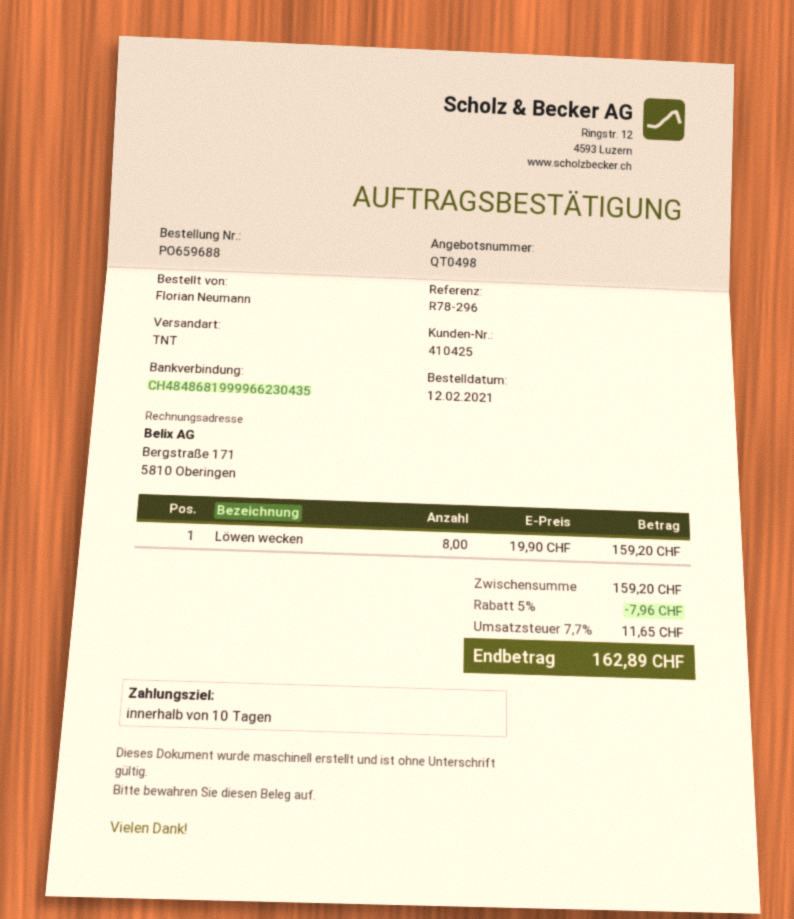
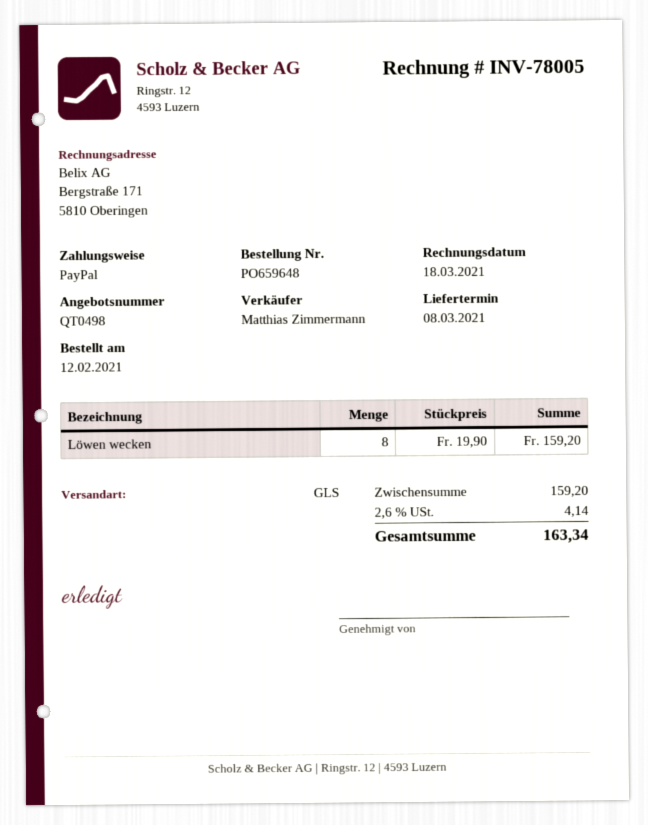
order number: PO659688 -> PO659648
shipping method: TNT -> GLS
discount: 5% = 7.96 -> none
tax: 7.7% = 11.65 -> 2.6% = 4.14
total: 162.89 -> 163.34

